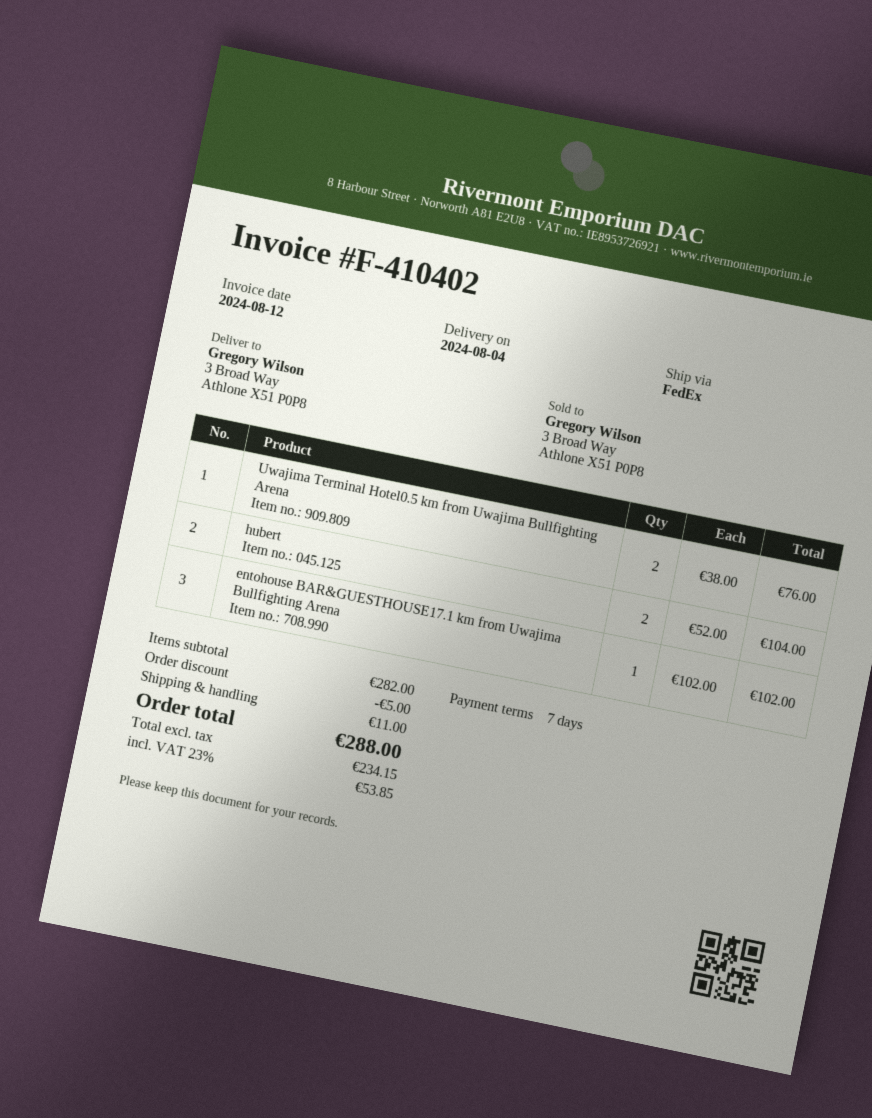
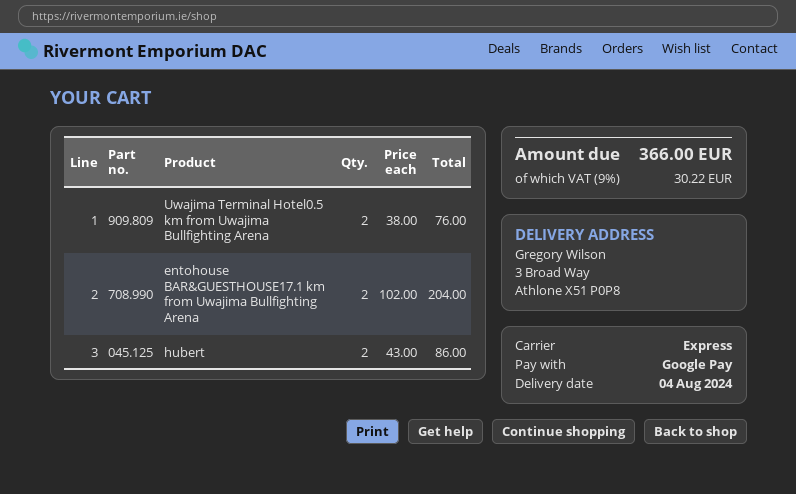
shipping method: FedEx -> express
hubert: 2 x 52.00 = 104.00 -> 2 x 43.00 = 86.00
entohouse BAR&GUESTHOUSE17.1 km from Uwajima Bullfighting Arena: 1 x 102.00 = 102.00 -> 2 x 102.00 = 204.00
discount: 5.00 -> none
shipping: 11.00 -> none
tax: 23% = 53.85 -> 9% = 30.22
total: 288.00 -> 366.00

